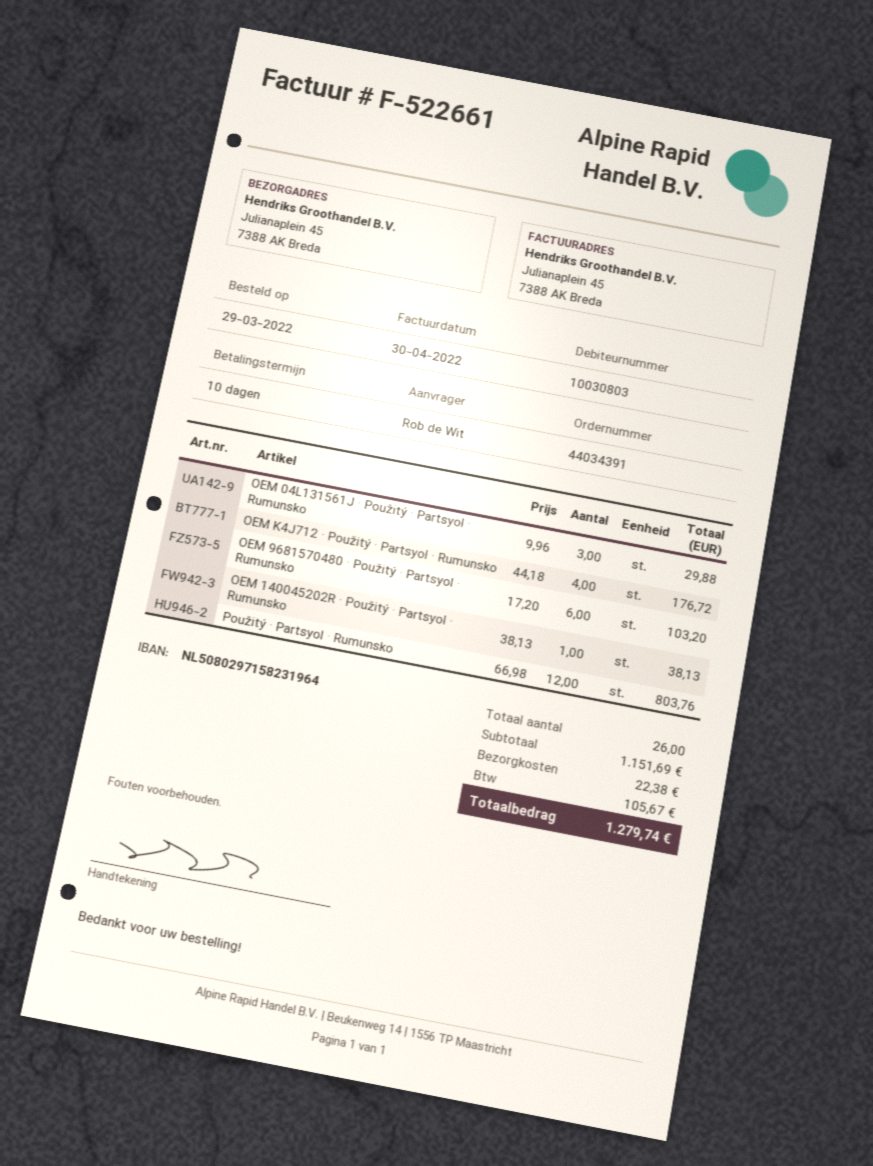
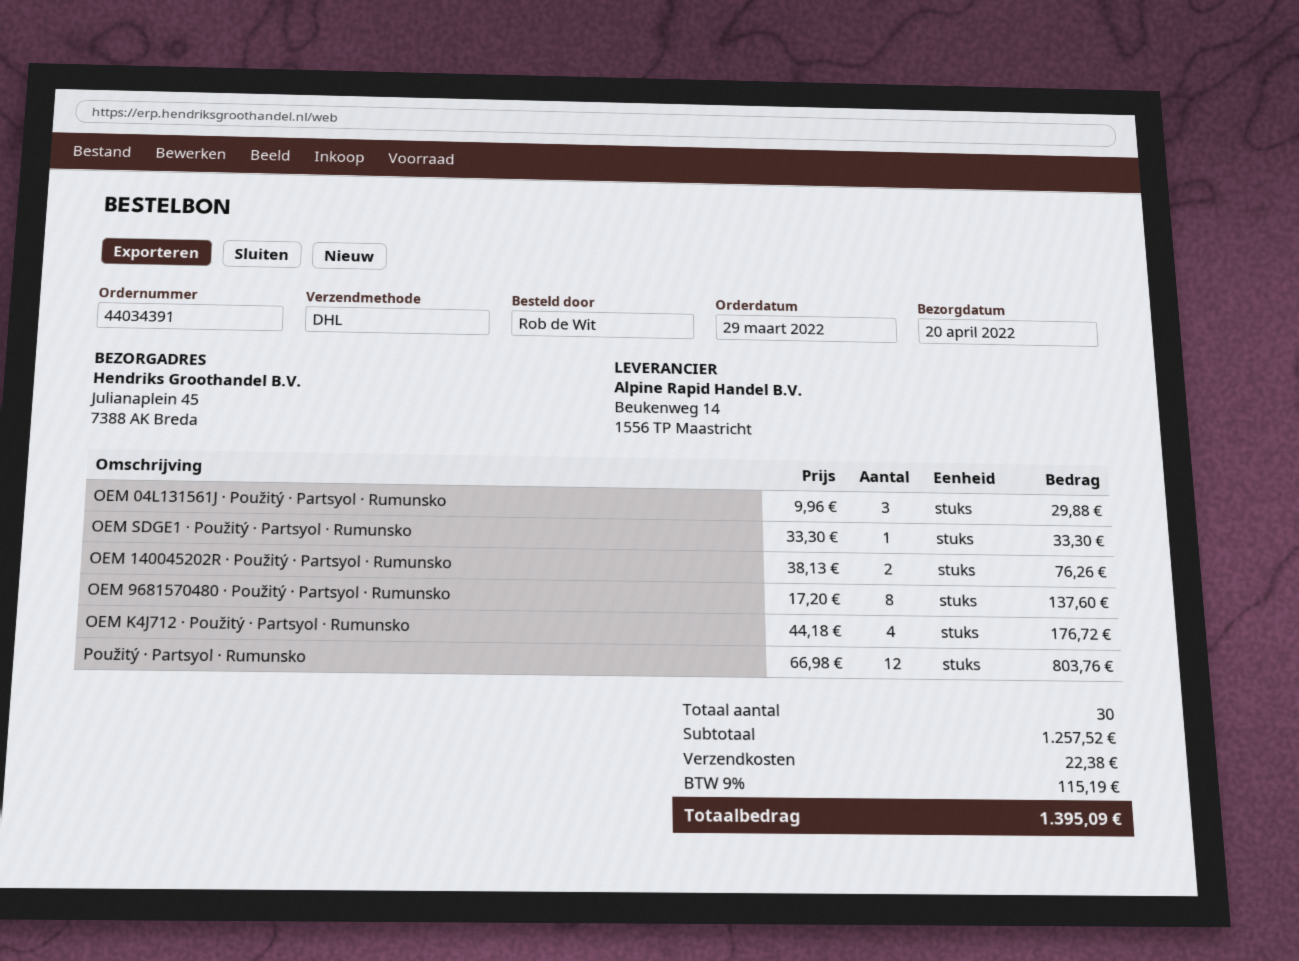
OEM 9681570480 · Použitý · Partsyol · Rumunsko: 6 x 17.20 = 103.20 -> 8 x 17.20 = 137.60
OEM 140045202R · Použitý · Partsyol · Rumunsko: 1 x 38.13 = 38.13 -> 2 x 38.13 = 76.26
OEM SDGE1 · Použitý · Partsyol · Rumunsko: none -> 1 x 33.30 = 33.30
total quantity: 26 -> 30
subtotal: 1151.69 -> 1257.52
tax: 105.67 -> 115.19
total: 1279.74 -> 1395.09

